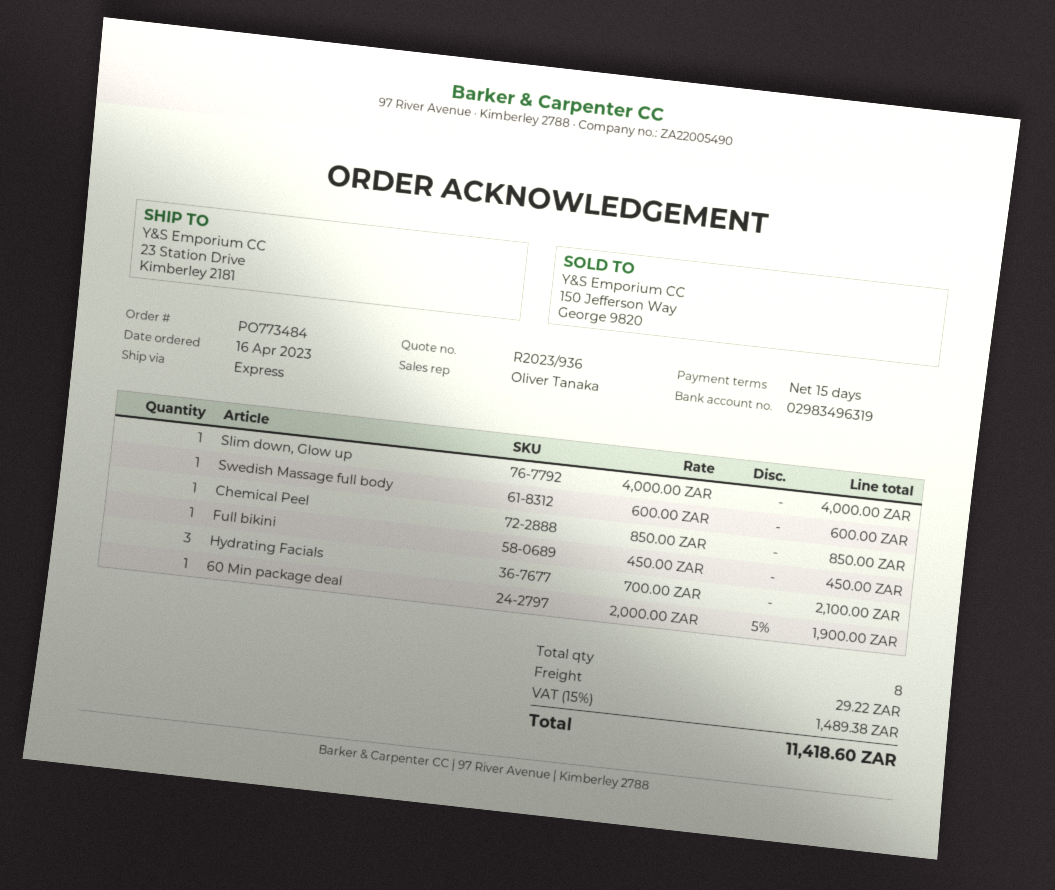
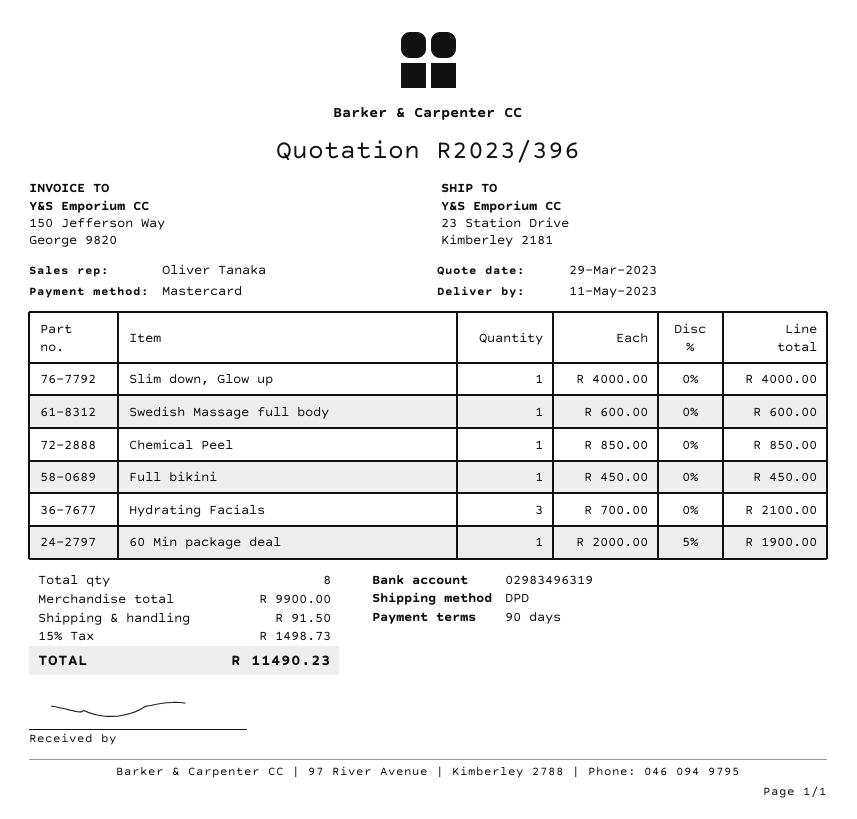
quote number: R2023/936 -> R2023/396
payment terms: 15 days -> 90 days
shipping method: express -> DPD
shipping: 29.22 -> 91.50
tax: 15% = 1489.38 -> 15% = 1498.73
total: 11418.60 -> 11490.23

